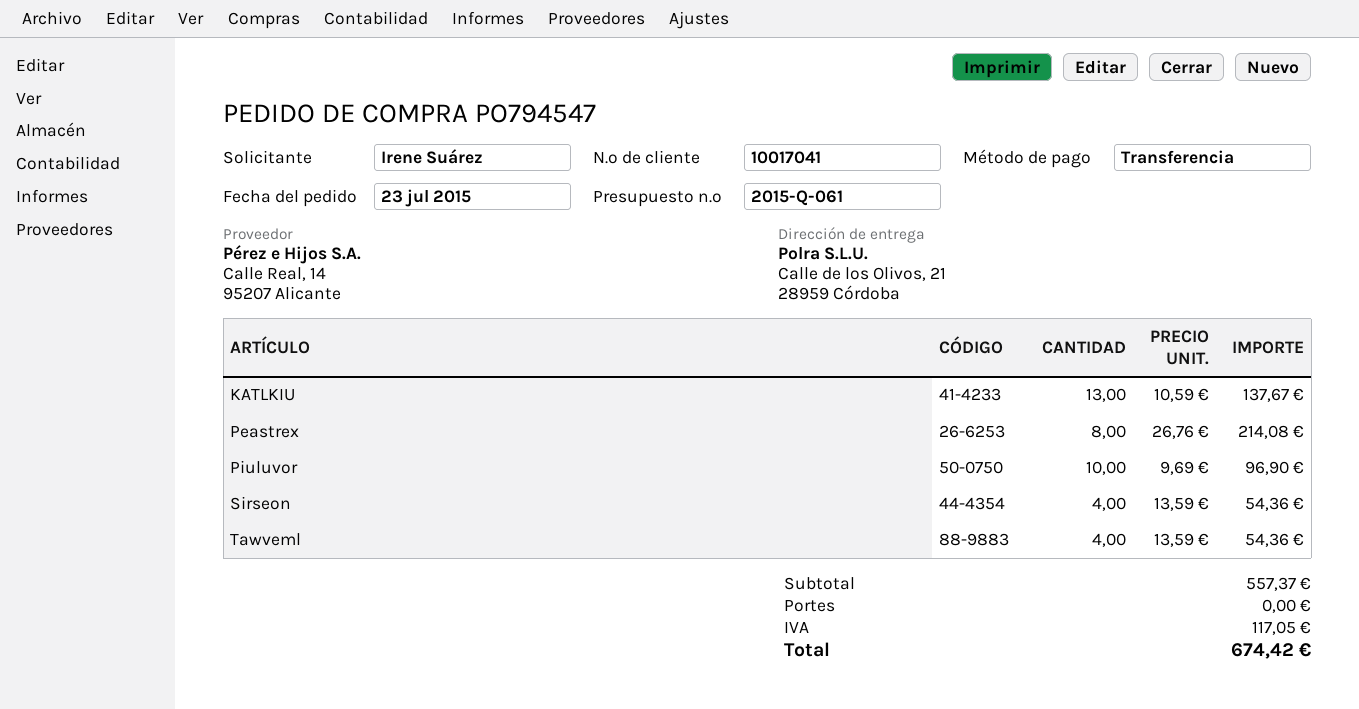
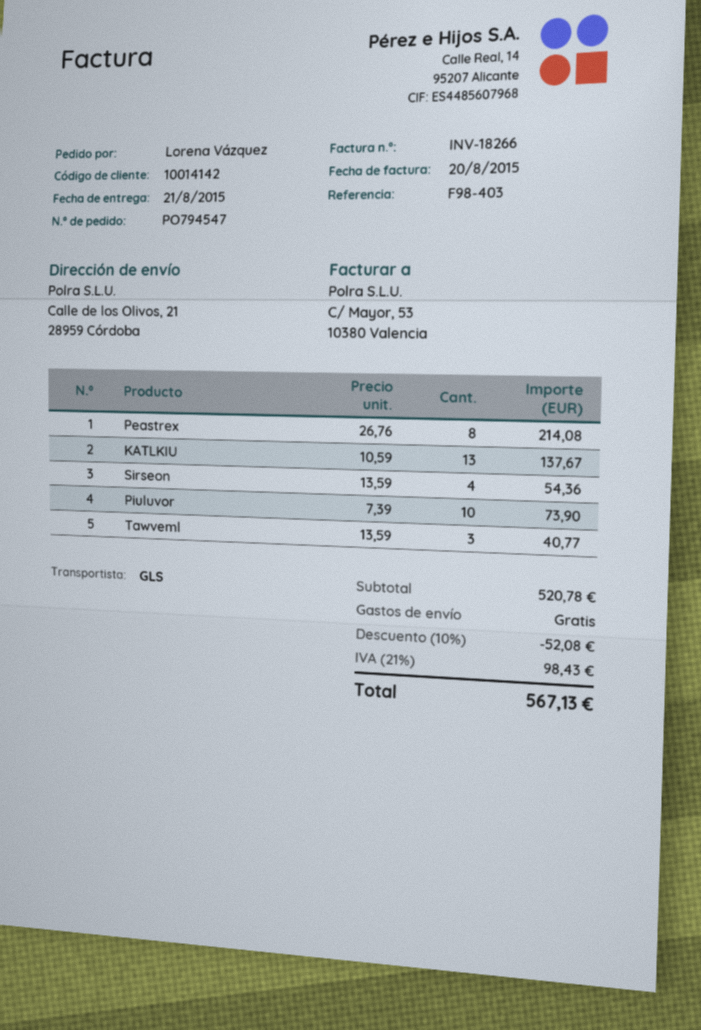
customer number: 10017041 -> 10014142
ordered by: Irene Suárez -> Lorena Vázquez
Piuluvor: 10 x 9.69 = 96.90 -> 10 x 7.39 = 73.90
Tawveml: 4 x 13.59 = 54.36 -> 3 x 13.59 = 40.77
subtotal: 557.37 -> 520.78
discount: none -> 10% = 52.08
tax: 117.05 -> 98.43
total: 674.42 -> 567.13

